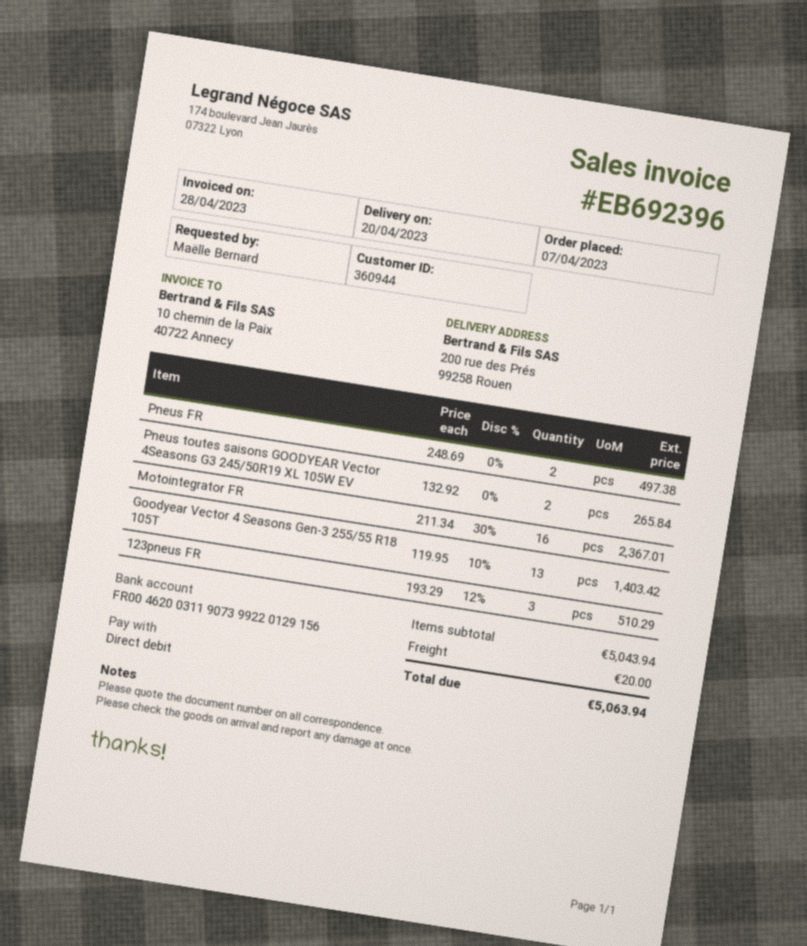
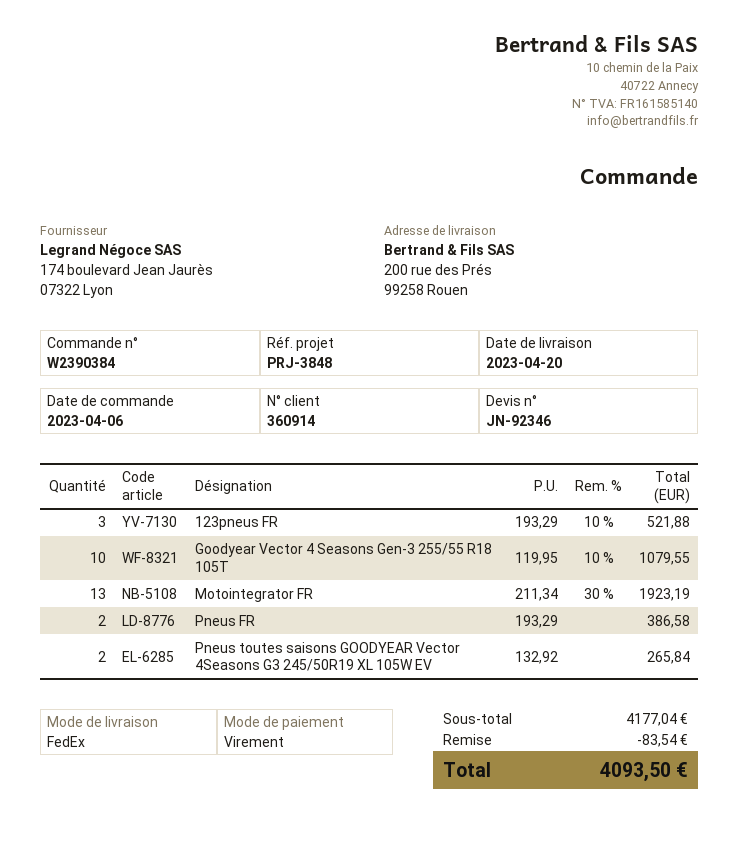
order date: 2023-04-07 -> 2023-04-06
customer number: 360944 -> 360914
payment method: direct debit -> bank transfer
Pneus FR: 2 x 248.69 = 497.38 -> 2 x 193.29 = 386.58
Motointegrator FR: 16 x 211.34 - 30% = 2367.01 -> 13 x 211.34 - 30% = 1923.19
Goodyear Vector 4 Seasons Gen-3 255/55 R18 105T: 13 x 119.95 - 10% = 1403.42 -> 10 x 119.95 - 10% = 1079.55
123pneus FR: 3 x 193.29 - 12% = 510.29 -> 3 x 193.29 - 10% = 521.88
subtotal: 5043.94 -> 4177.04
discount: none -> 83.54
shipping: 20.00 -> none
total: 5063.94 -> 4093.50

